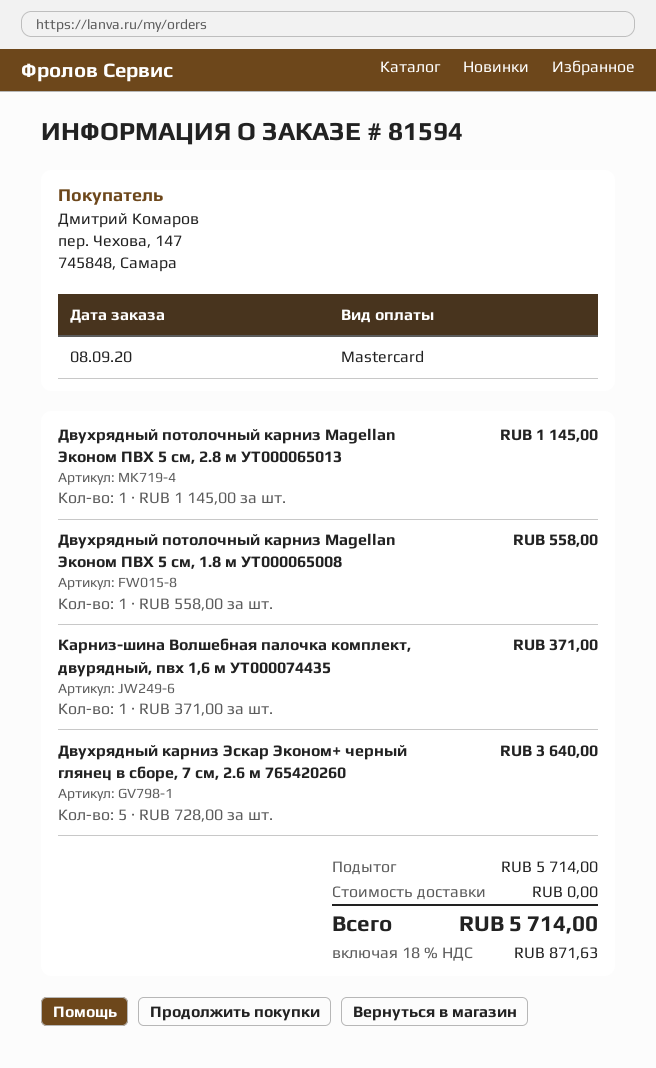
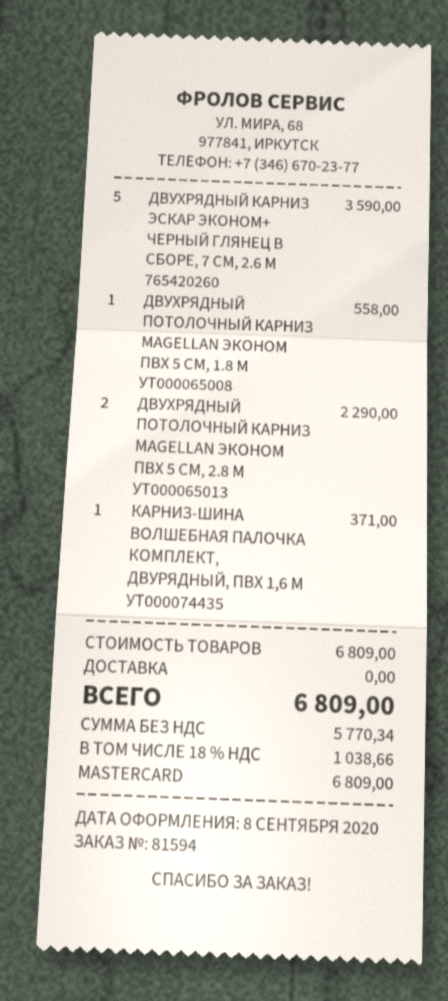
Двухрядный потолочный карниз Magellan Эконом ПВХ 5 см, 2.8 м УТ000065013: 1 for 1145.00 -> 2 for 2290.00
Двухрядный карниз Эскар Эконом+ черный глянец в сборе, 7 см, 2.6 м 765420260: 5 for 3640.00 -> 5 for 3590.00
subtotal: 5714.00 -> 6809.00
tax: 18% = 871.63 -> 18% = 1038.66
total: 5714.00 -> 6809.00

